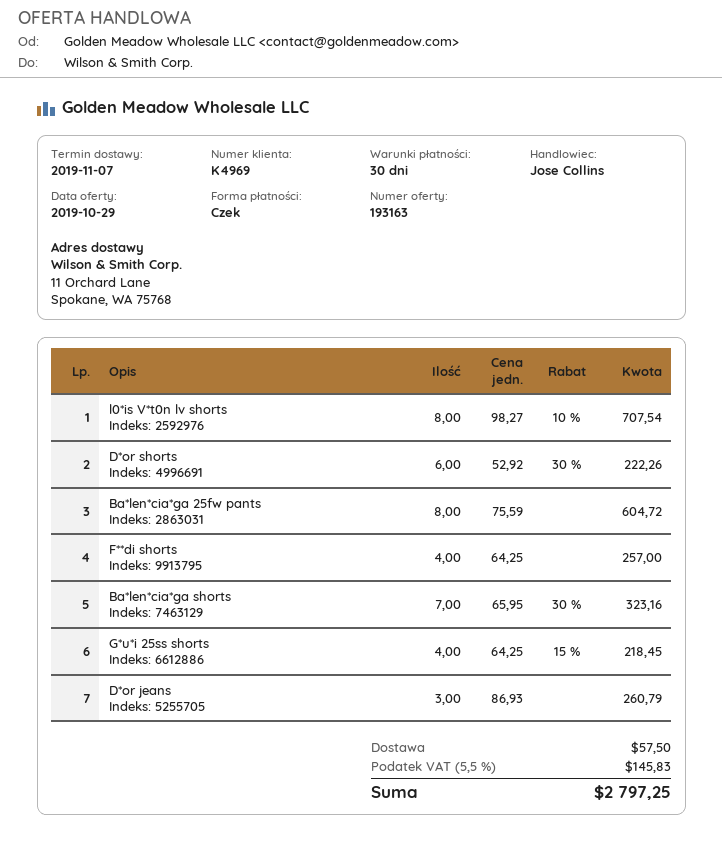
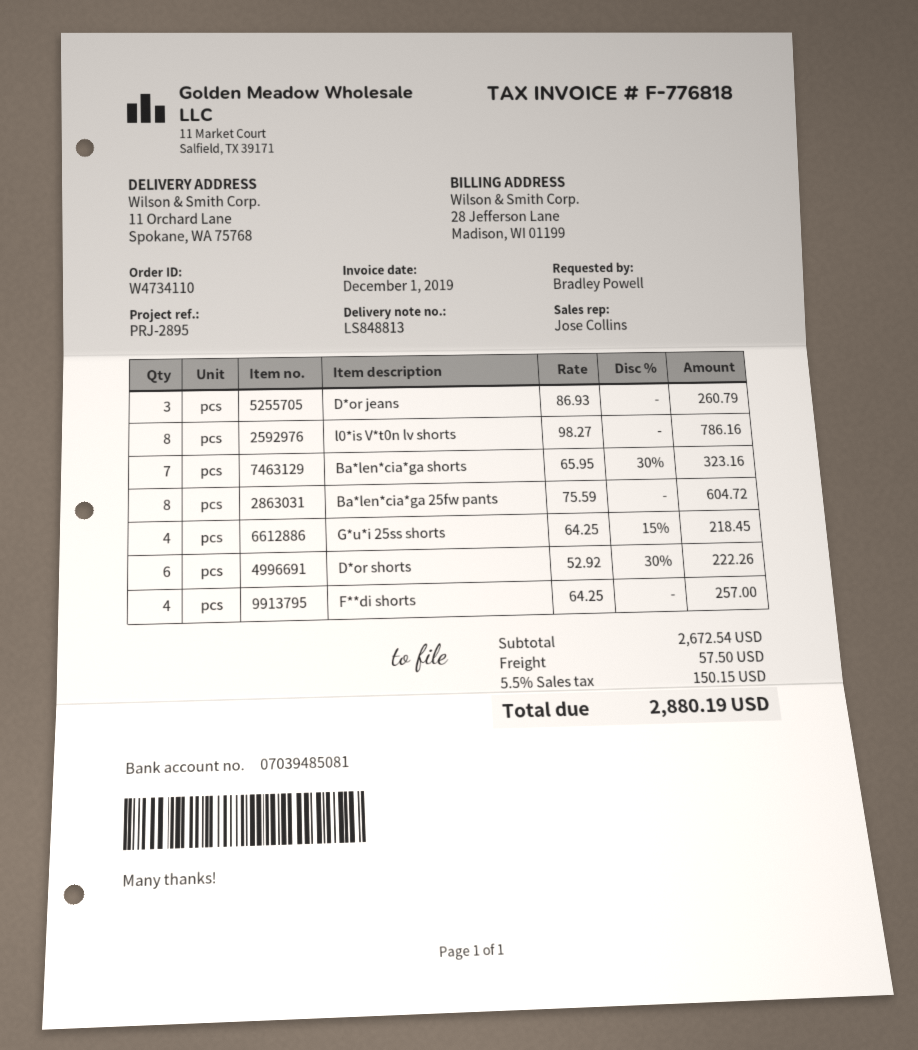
l0*is V*t0n lv shorts: 8 x 98.27 - 10% = 707.54 -> 8 x 98.27 = 786.16
tax: 5.5% = 145.83 -> 5.5% = 150.15
total: 2797.25 -> 2880.19

